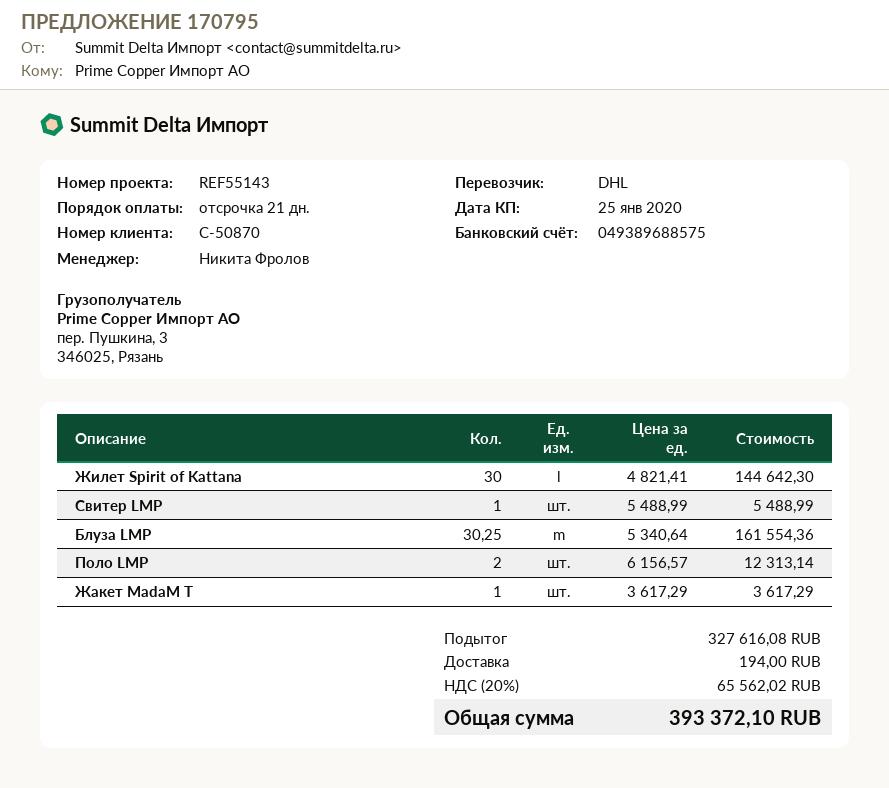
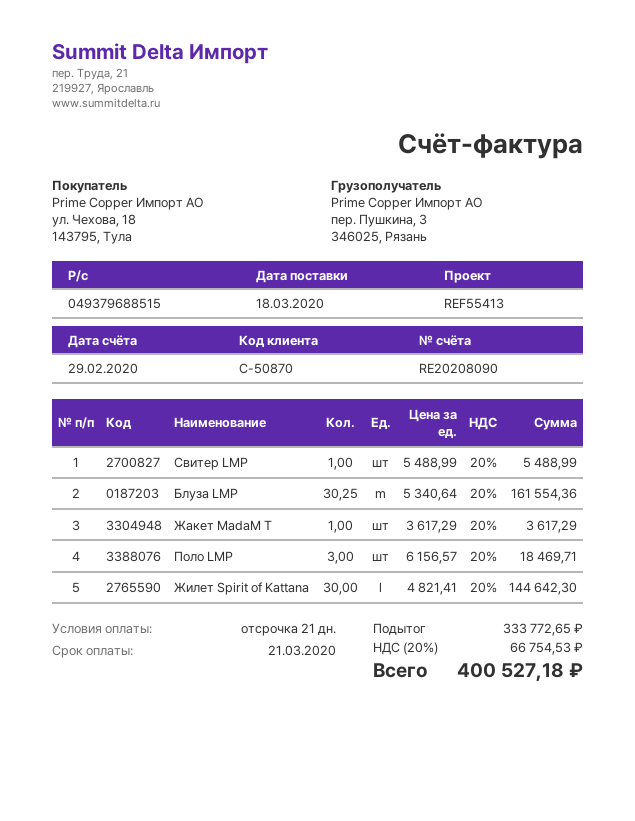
reference: REF55143 -> REF55413
bank account: 049389688575 -> 049379688515
Поло LMP: 2 x 6156.57 = 12313.14 -> 3 x 6156.57 = 18469.71
subtotal: 327616.08 -> 333772.65
shipping: 194.00 -> none
tax: 20% = 65562.02 -> 20% = 66754.53
total: 393372.10 -> 400527.18

